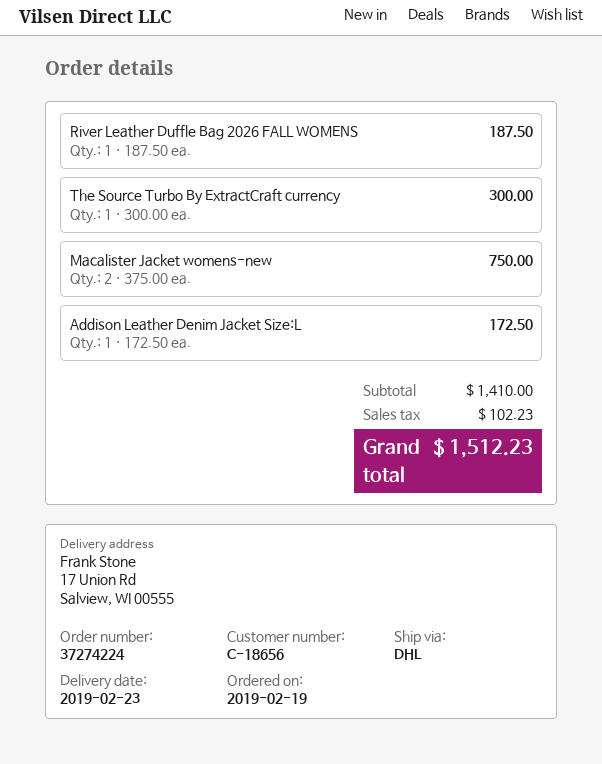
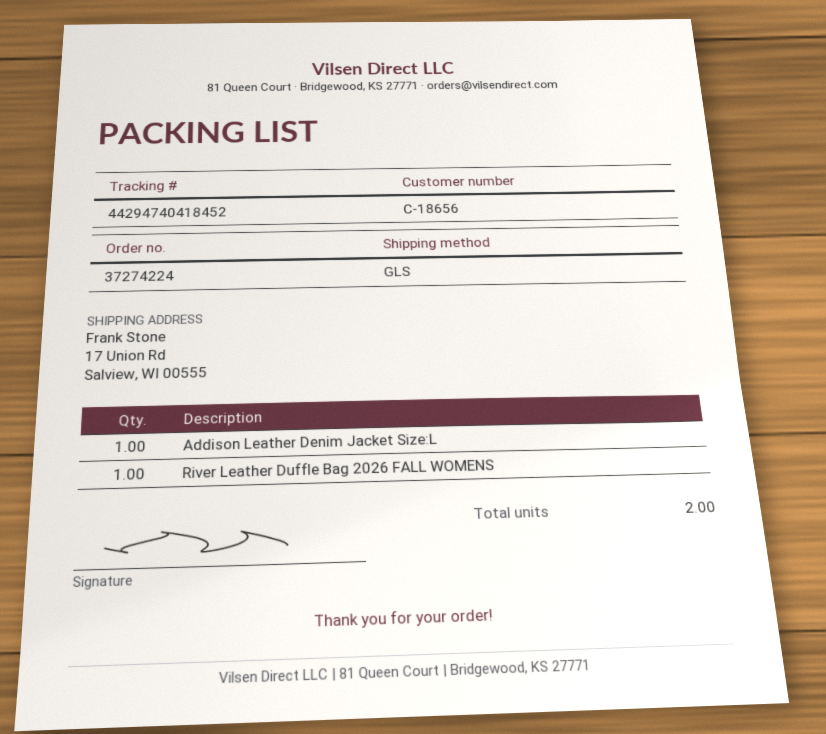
shipping method: DHL -> GLS
The Source Turbo By ExtractCraft currency: 1 -> none
Macalister Jacket womens-new: 2 -> none

